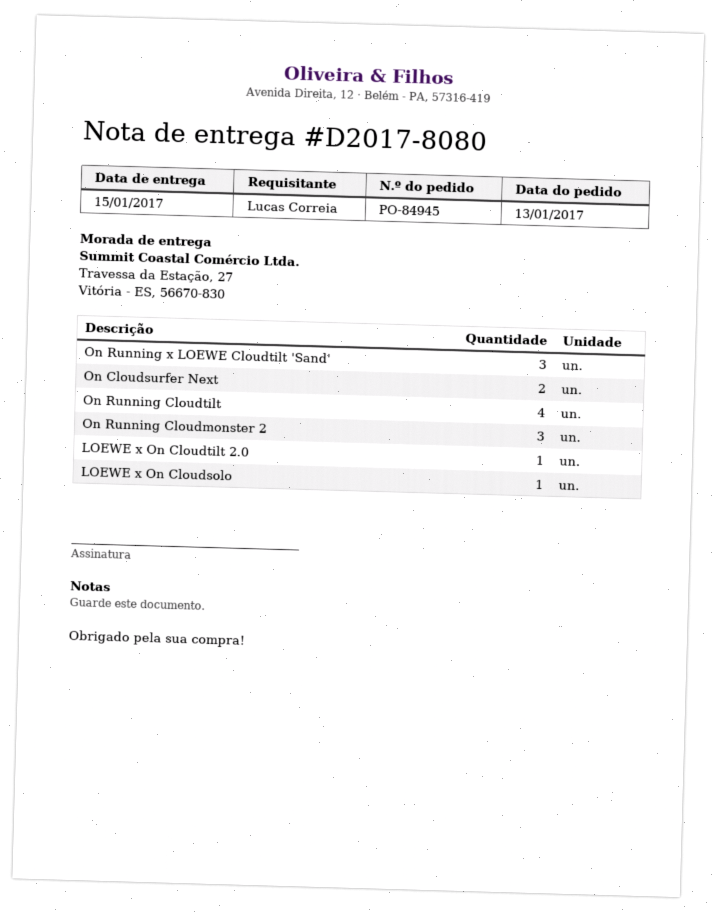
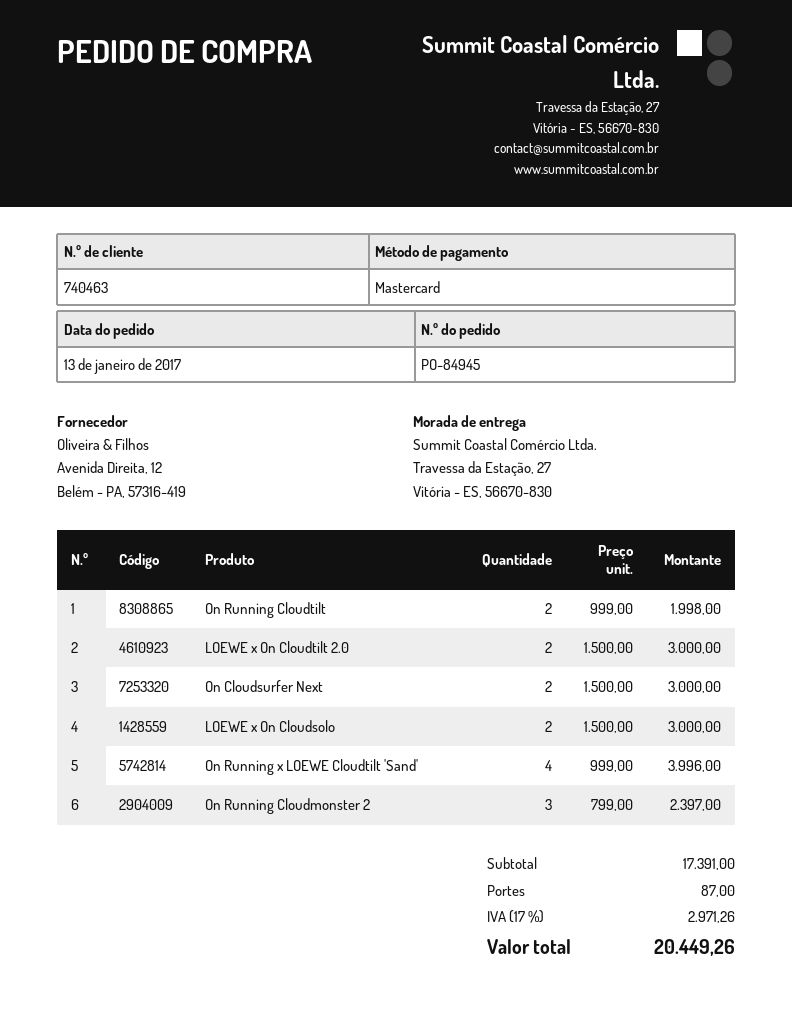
On Running x LOEWE Cloudtilt 'Sand': 3 -> 4
On Running Cloudtilt: 4 -> 2
LOEWE x On Cloudtilt 2.0: 1 -> 2
LOEWE x On Cloudsolo: 1 -> 2

